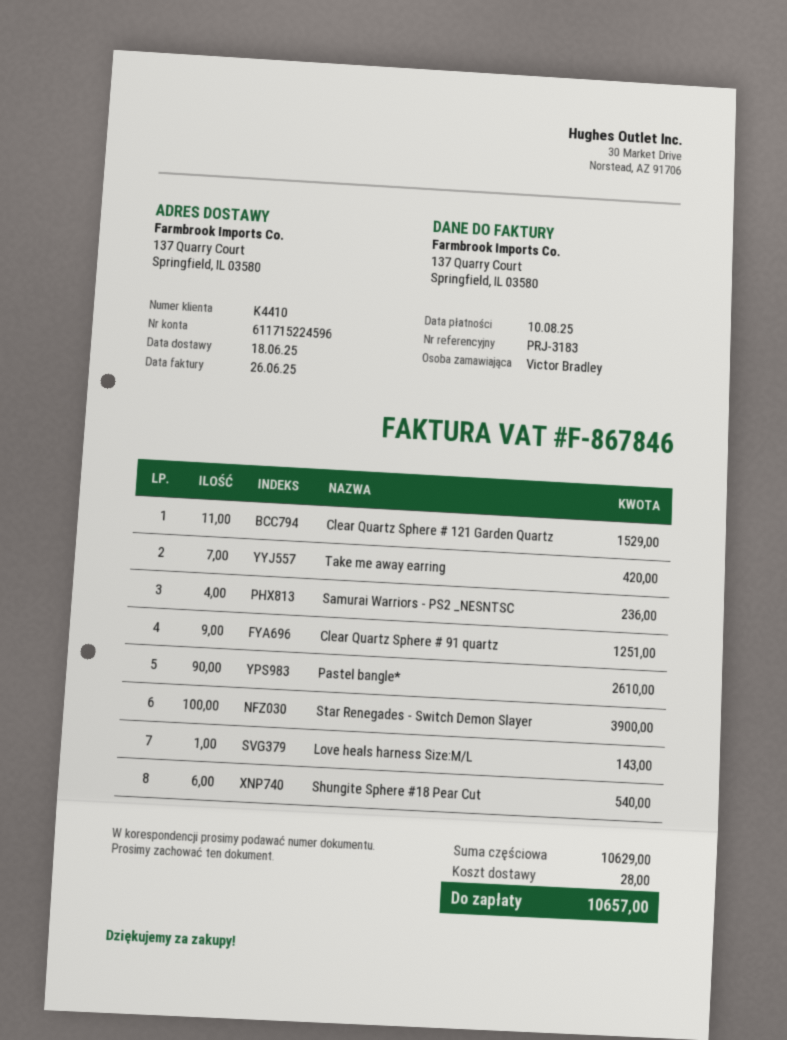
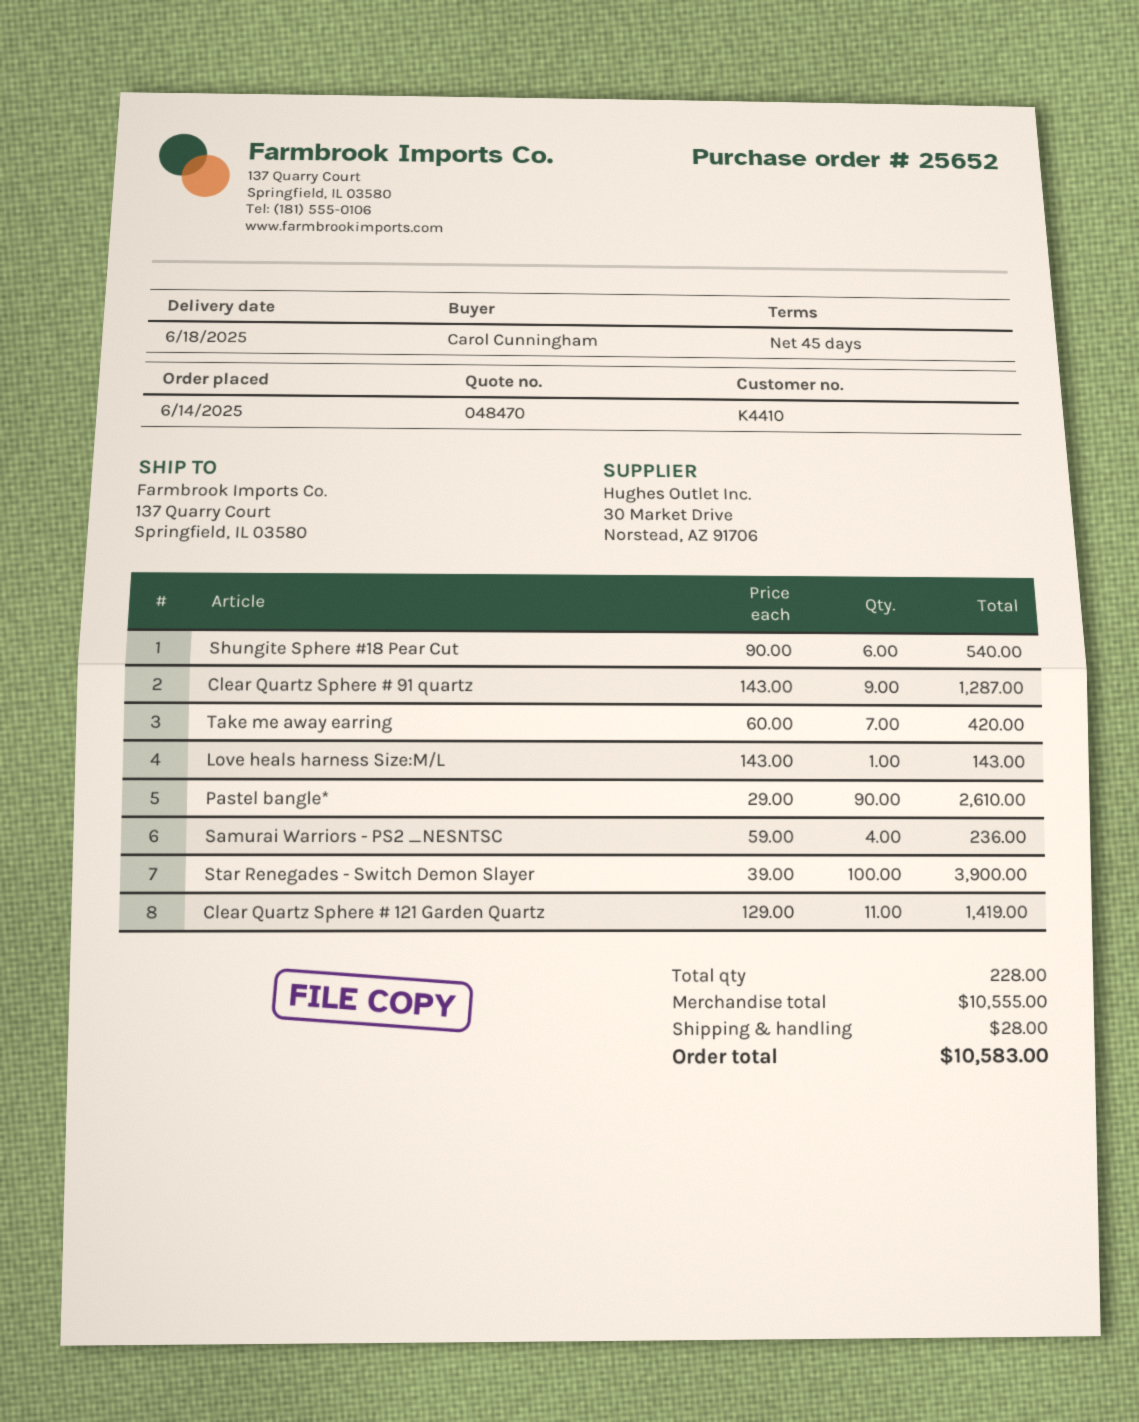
ordered by: Victor Bradley -> Carol Cunningham
Clear Quartz Sphere # 121 Garden Quartz: 11 for 1529.00 -> 11 for 1419.00
Clear Quartz Sphere # 91 quartz: 9 for 1251.00 -> 9 for 1287.00
subtotal: 10629.00 -> 10555.00
total: 10657.00 -> 10583.00

